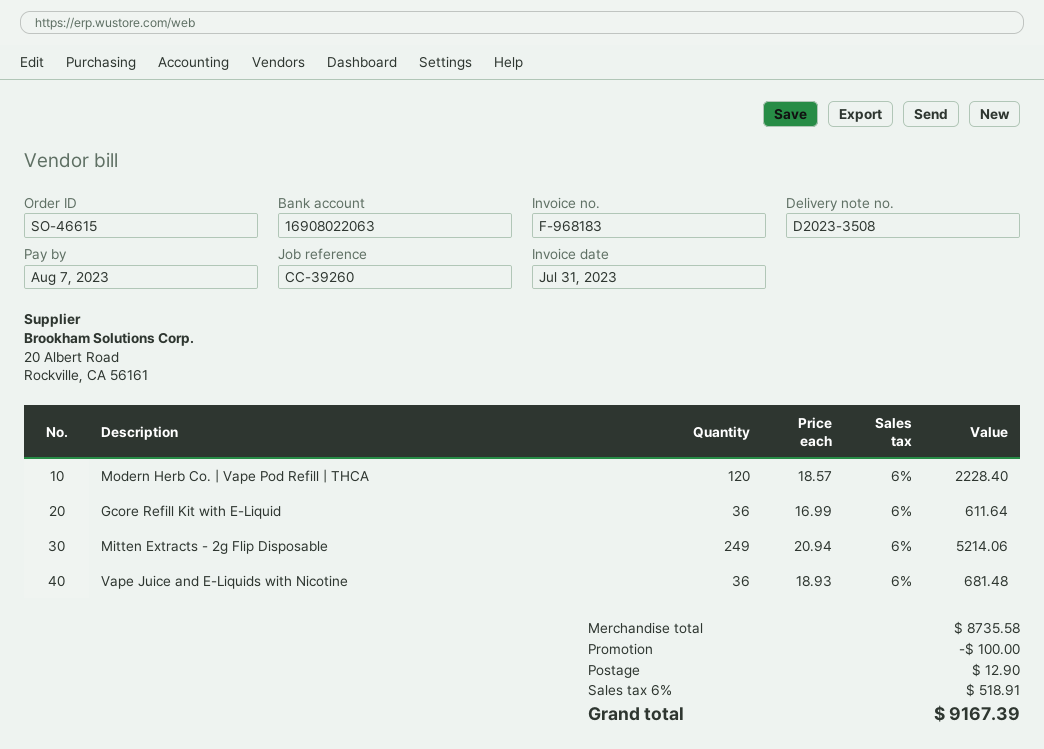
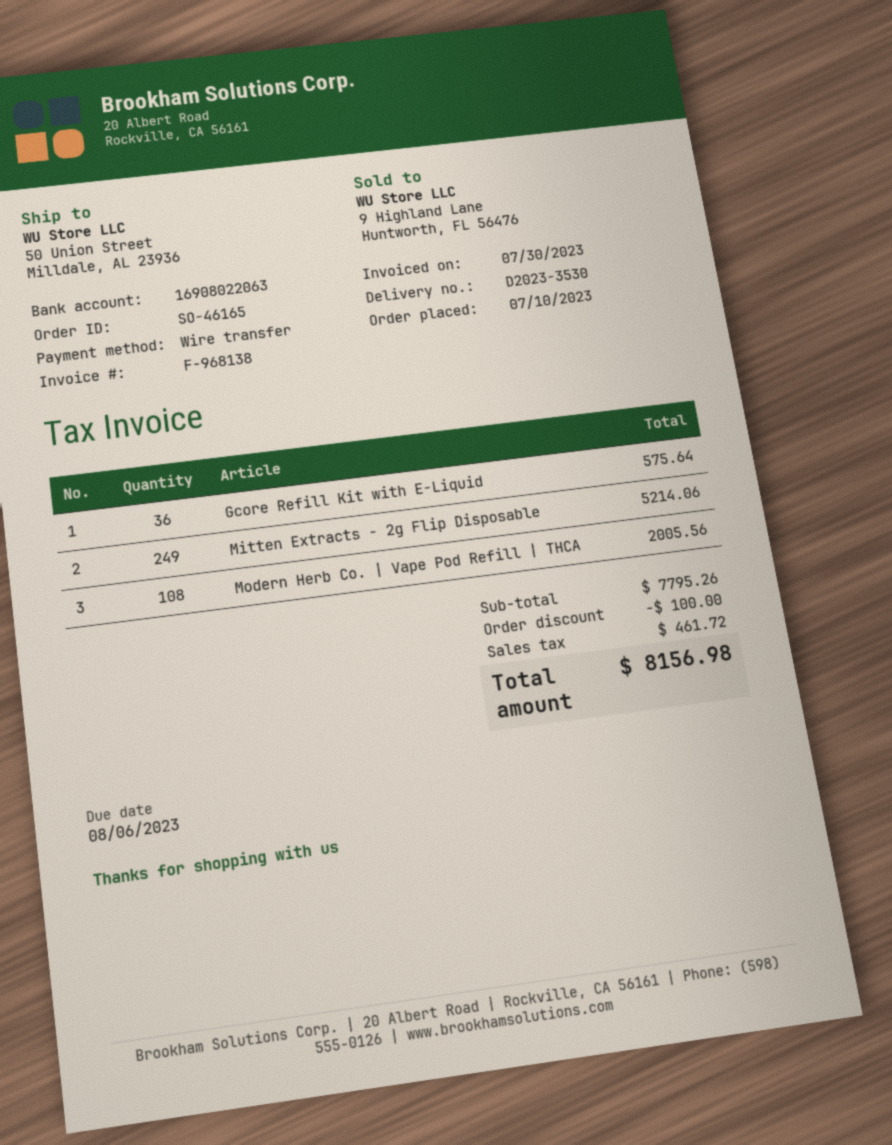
order number: SO-46615 -> SO-46165
delivery note number: D2023-3508 -> D2023-3530
invoice number: F-968183 -> F-968138
invoice date: 2023-07-31 -> 2023-07-30
due date: 2023-08-07 -> 2023-08-06
Modern Herb Co. | Vape Pod Refill | THCA: 120 for 2228.40 -> 108 for 2005.56
Gcore Refill Kit with E-Liquid: 36 for 611.64 -> 36 for 575.64
Vape Juice and E-Liquids with Nicotine: 36 for 681.48 -> none
subtotal: 8735.58 -> 7795.26
shipping: 12.90 -> none
tax: 518.91 -> 461.72
total: 9167.39 -> 8156.98

